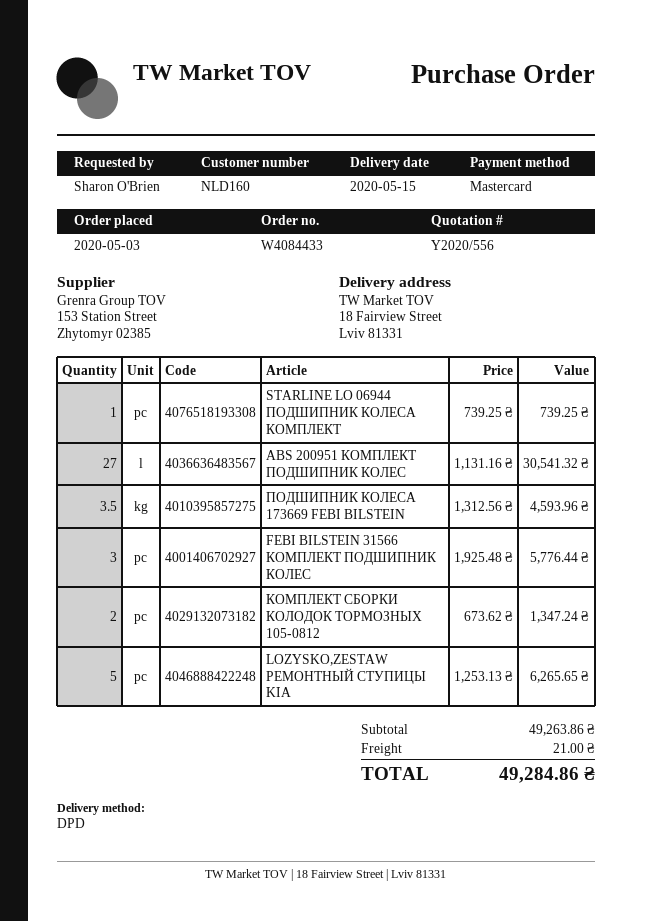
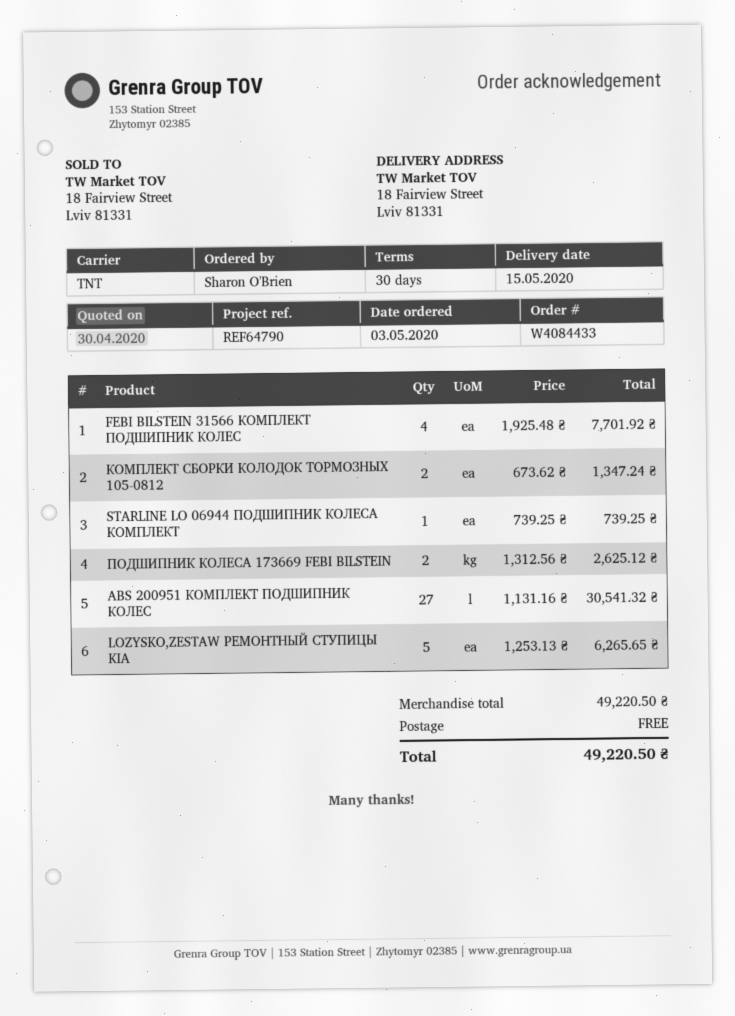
shipping method: DPD -> TNT
ПОДШИПНИК КОЛЕСА 173669 FEBI BILSTEIN: 3.5 x 1312.56 = 4593.96 -> 2 x 1312.56 = 2625.12
FEBI BILSTEIN 31566 КОМПЛЕКТ ПОДШИПНИК КОЛЕС: 3 x 1925.48 = 5776.44 -> 4 x 1925.48 = 7701.92
subtotal: 49263.86 -> 49220.50
shipping: 21.00 -> 0.00
total: 49284.86 -> 49220.50

